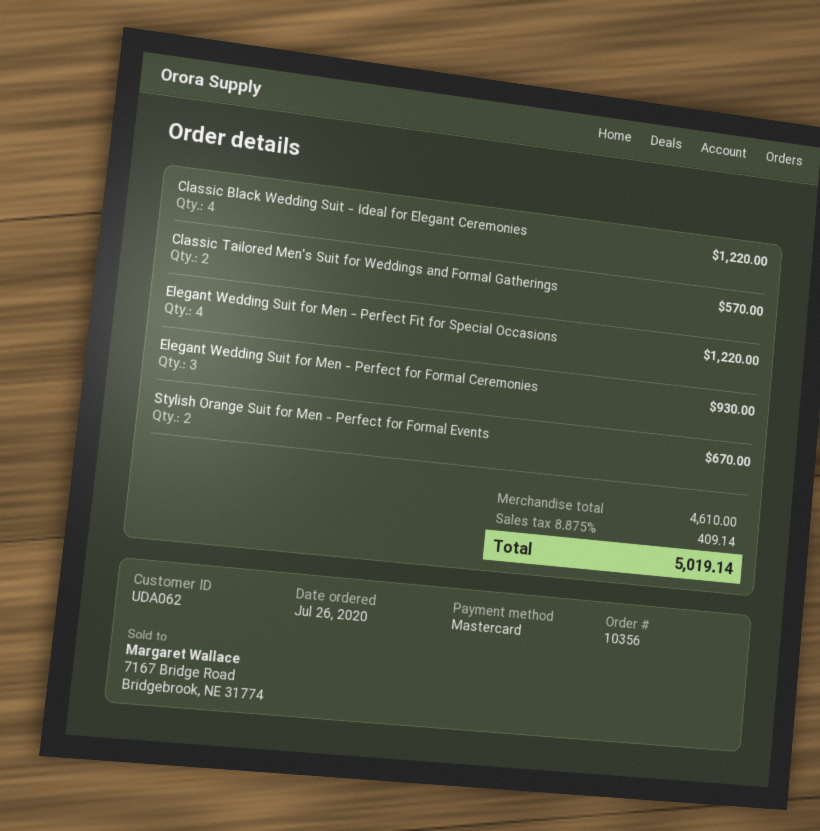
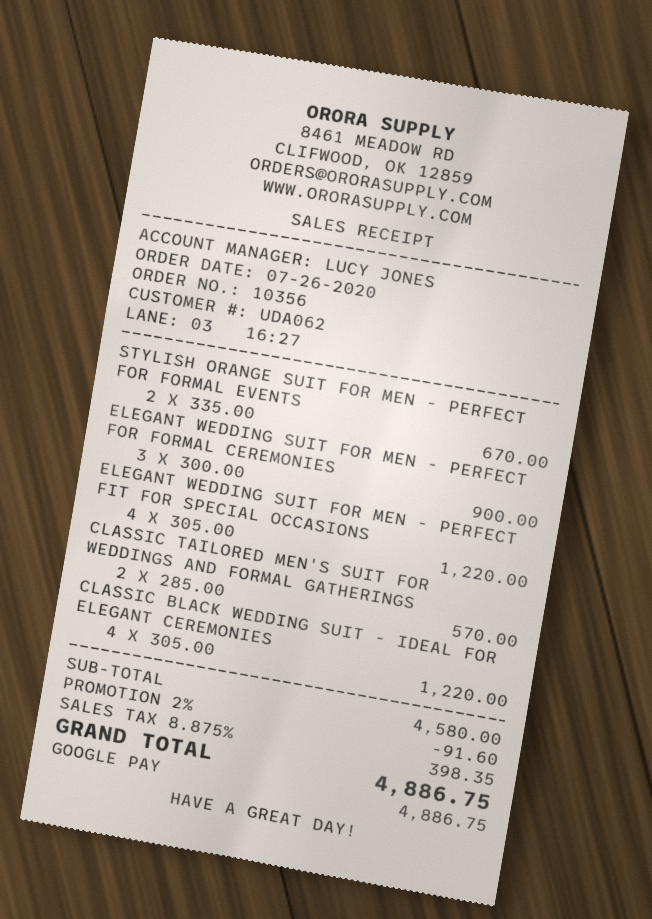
payment method: Mastercard -> Google Pay
Elegant Wedding Suit for Men - Perfect for Formal Ceremonies: 3 for 930.00 -> 3 for 900.00
subtotal: 4610.00 -> 4580.00
discount: none -> 2% = 91.60
tax: 8.875% = 409.14 -> 8.875% = 398.35
total: 5019.14 -> 4886.75

